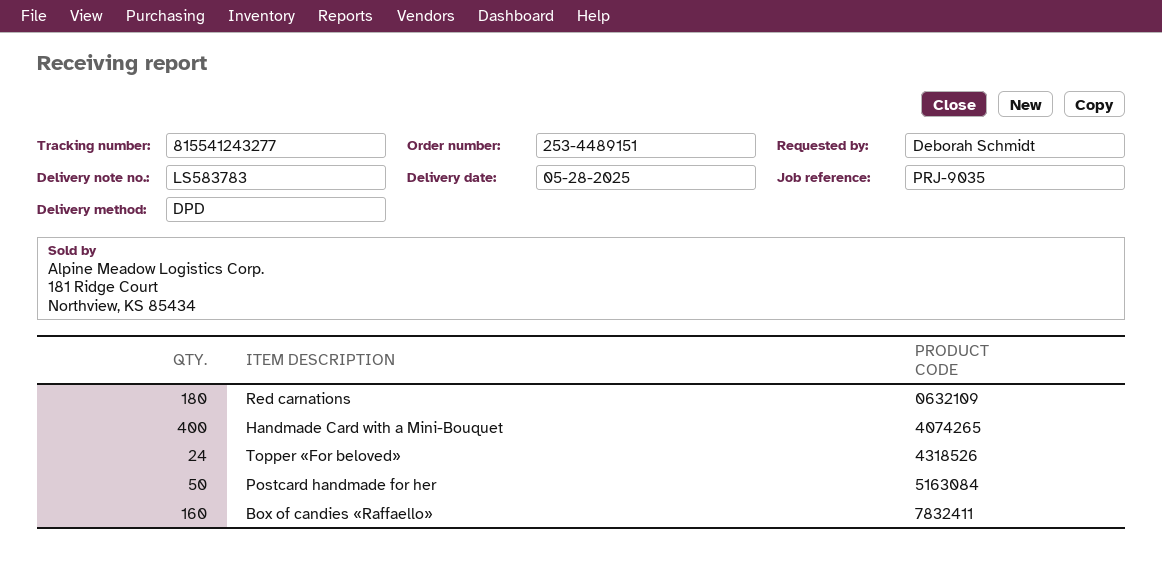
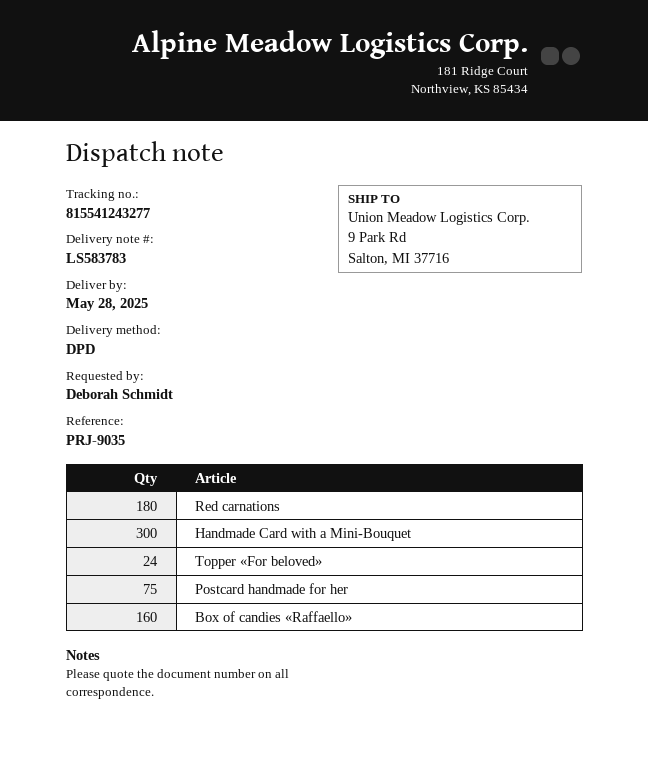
Handmade Card with a Mini-Bouquet: 400 -> 300
Postcard handmade for her: 50 -> 75

